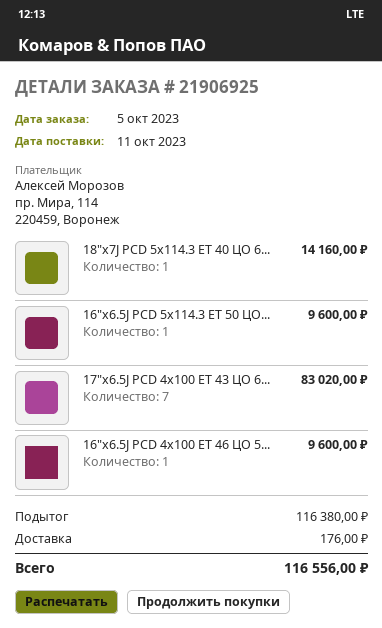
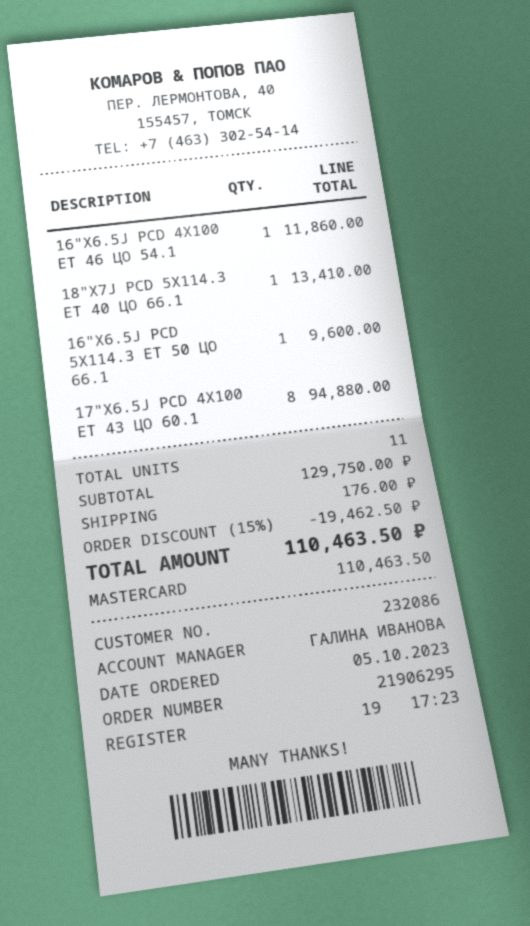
order number: 21906925 -> 21906295
18"x7J PCD 5x114.3 ЕТ 40 ЦО 6...: 1 for 14160.00 -> 1 for 13410.00
17"x6.5J PCD 4x100 ЕТ 43 ЦО 6...: 7 for 83020.00 -> 8 for 94880.00
16"x6.5J PCD 4x100 ЕТ 46 ЦО 5...: 1 for 9600.00 -> 1 for 11860.00
subtotal: 116380.00 -> 129750.00
discount: none -> 15% = 19462.50
total: 116556.00 -> 110463.50

